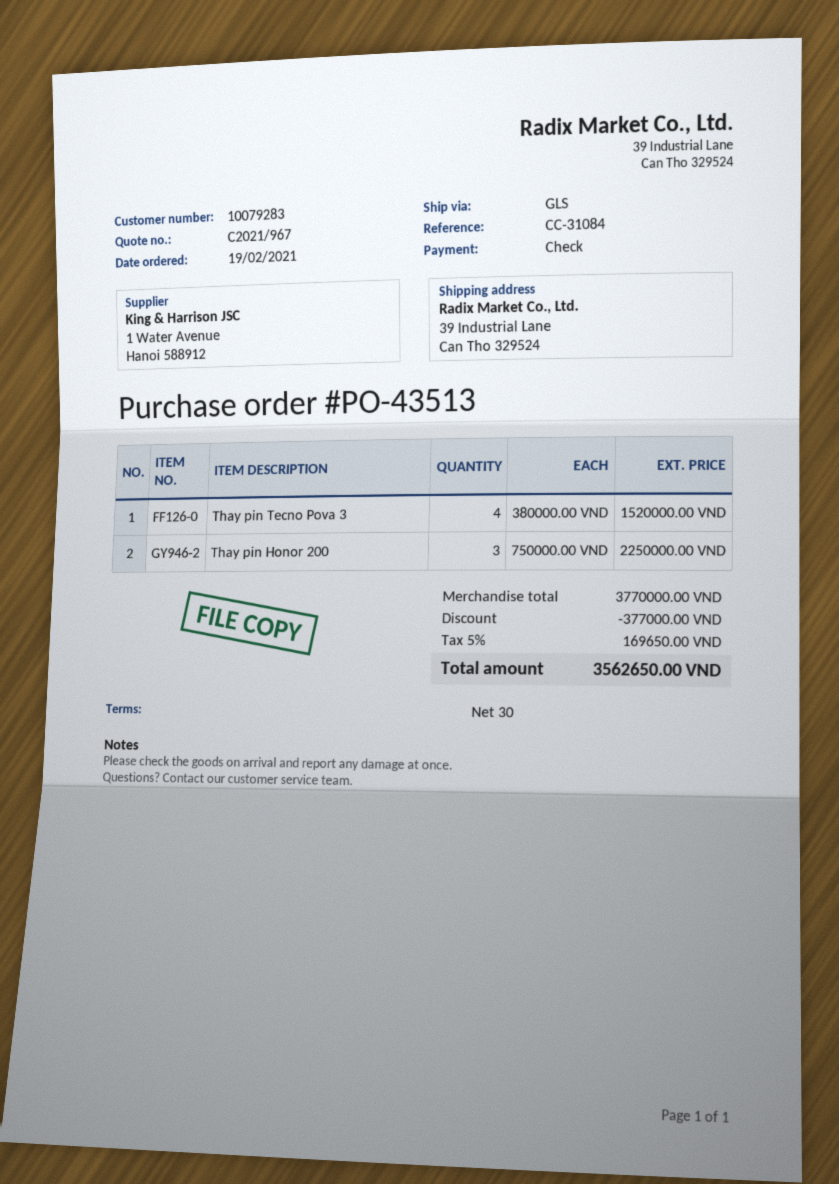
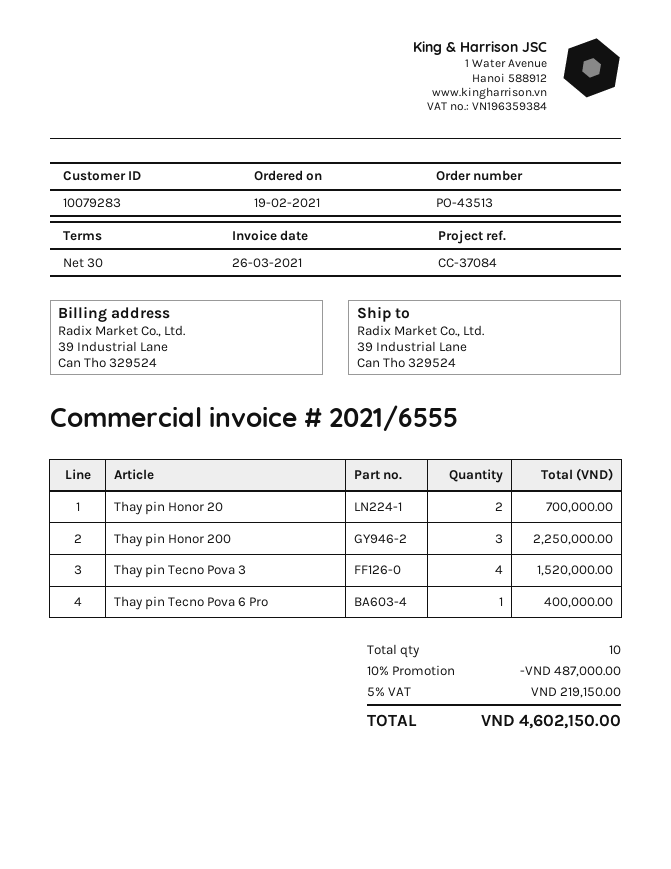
reference: CC-31084 -> CC-37084
Thay pin Honor 20: none -> 2 for 700000.00
Thay pin Tecno Pova 6 Pro: none -> 1 for 400000.00
discount: 377000.00 -> 487000.00
tax: 5% = 169650.00 -> 5% = 219150.00
total: 3562650.00 -> 4602150.00

